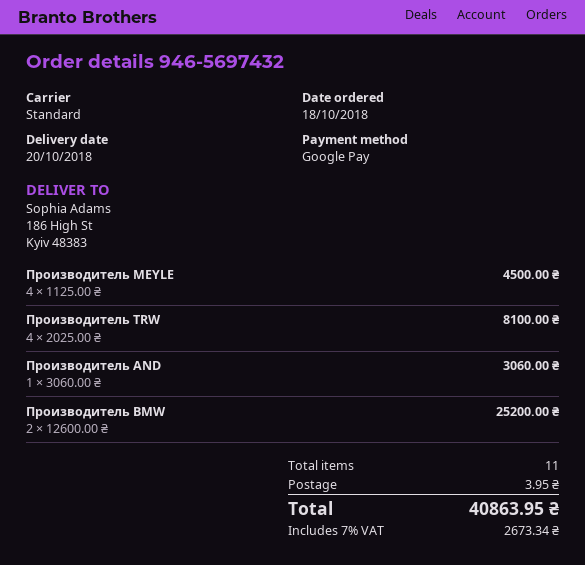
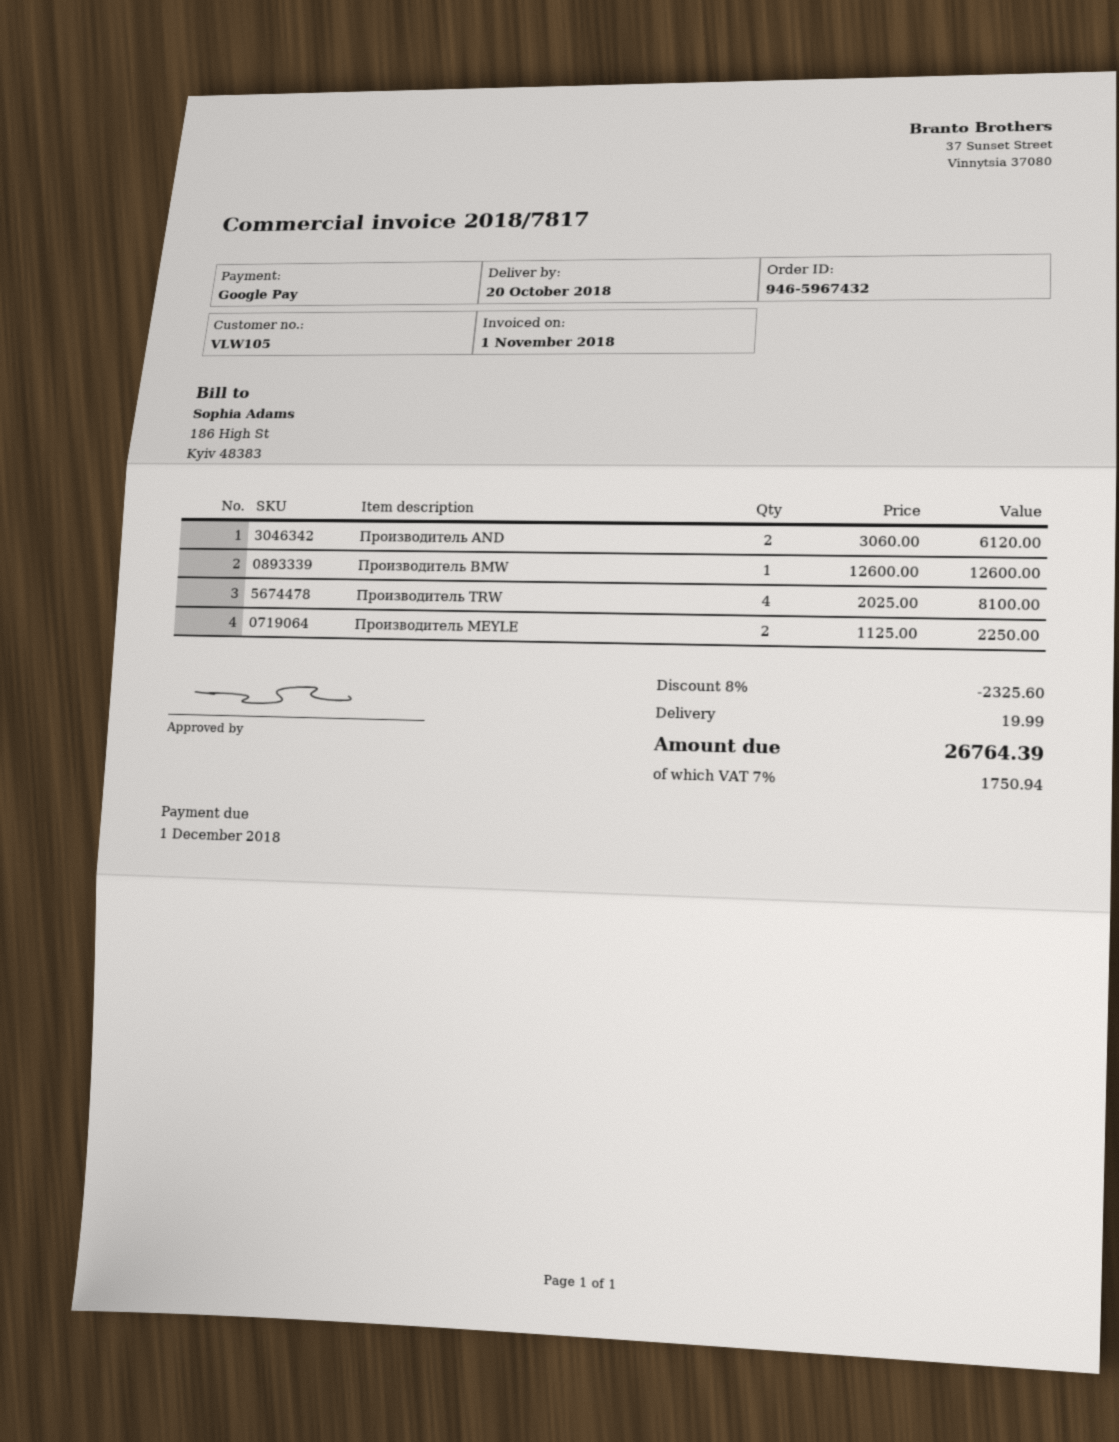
order number: 946-5697432 -> 946-5967432
Производитель MEYLE: 4 x 1125.00 = 4500.00 -> 2 x 1125.00 = 2250.00
Производитель AND: 1 x 3060.00 = 3060.00 -> 2 x 3060.00 = 6120.00
Производитель BMW: 2 x 12600.00 = 25200.00 -> 1 x 12600.00 = 12600.00
discount: none -> 8% = 2325.60
shipping: 3.95 -> 19.99
tax: 7% = 2673.34 -> 7% = 1750.94
total: 40863.95 -> 26764.39

